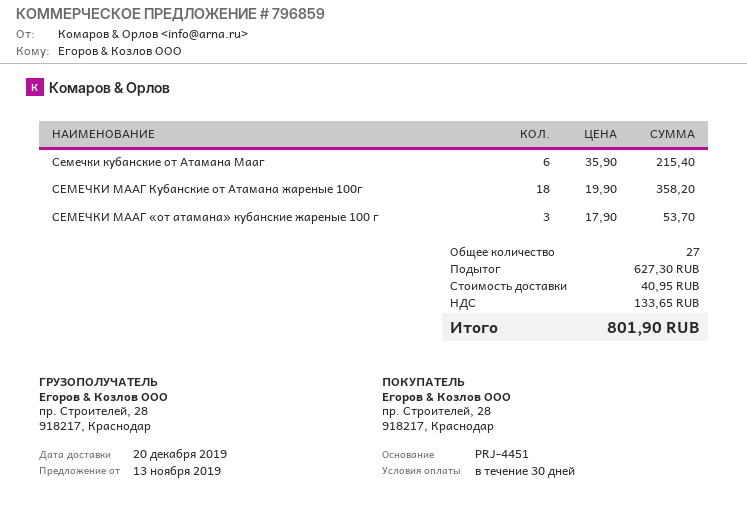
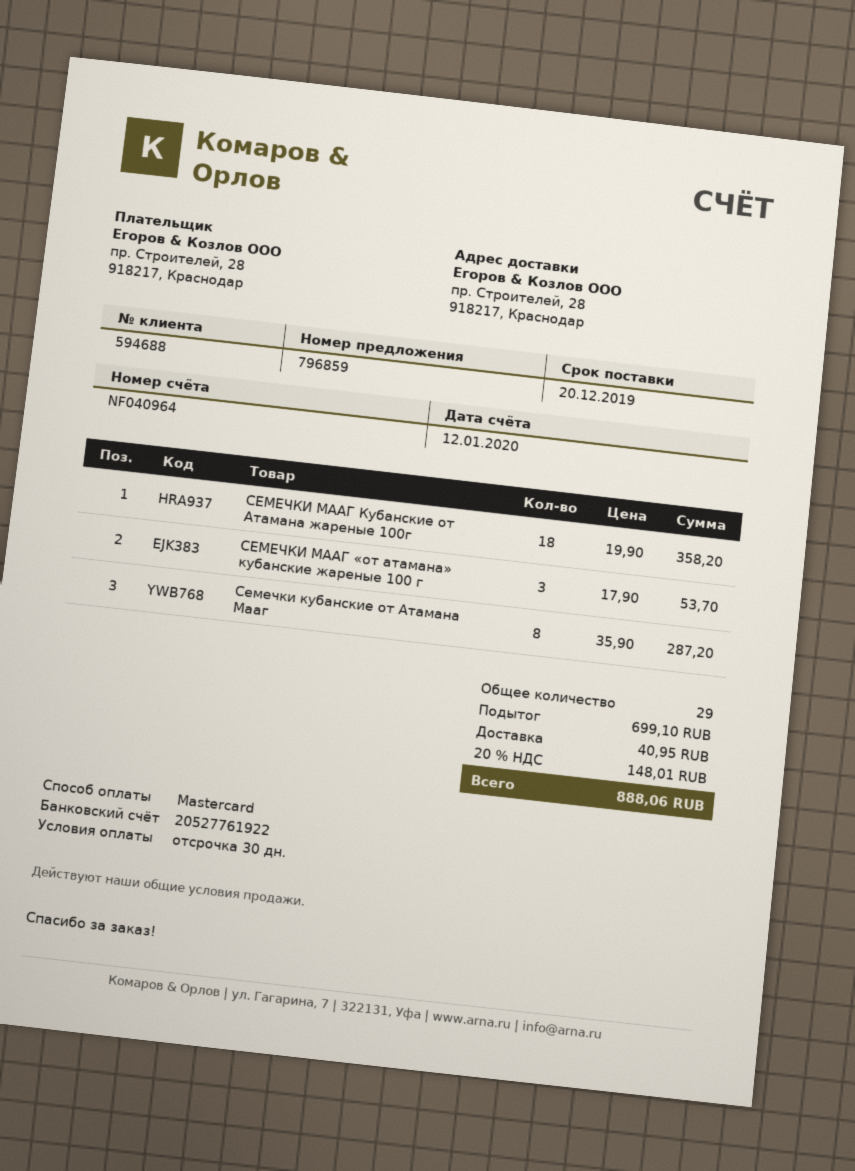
Семечки кубанские от Атамана Мааг: 6 x 35.90 = 215.40 -> 8 x 35.90 = 287.20
total quantity: 27 -> 29
subtotal: 627.30 -> 699.10
tax: 133.65 -> 148.01
total: 801.90 -> 888.06

